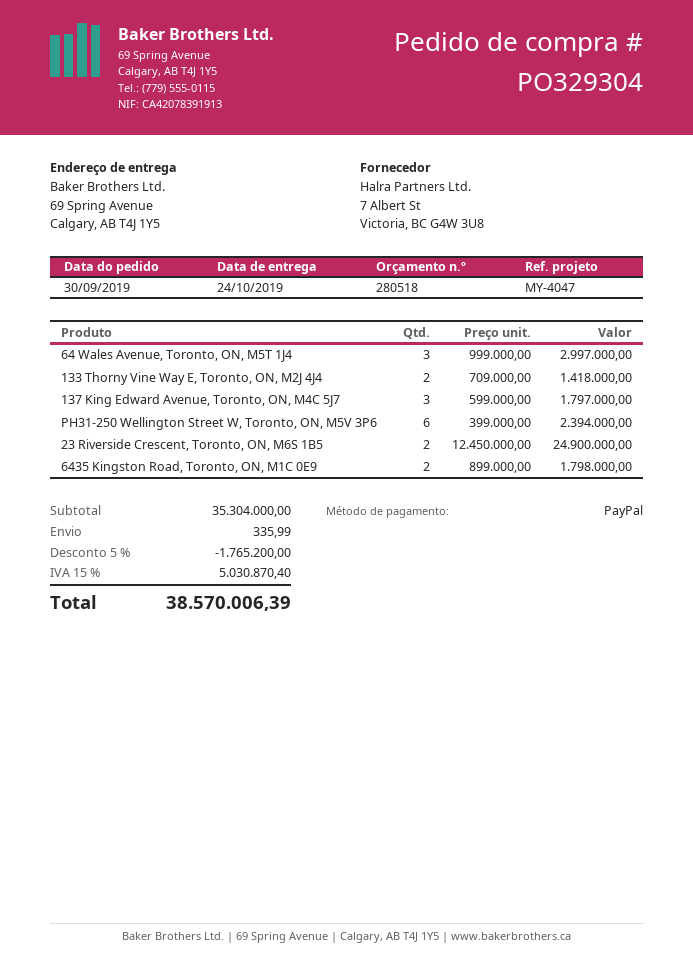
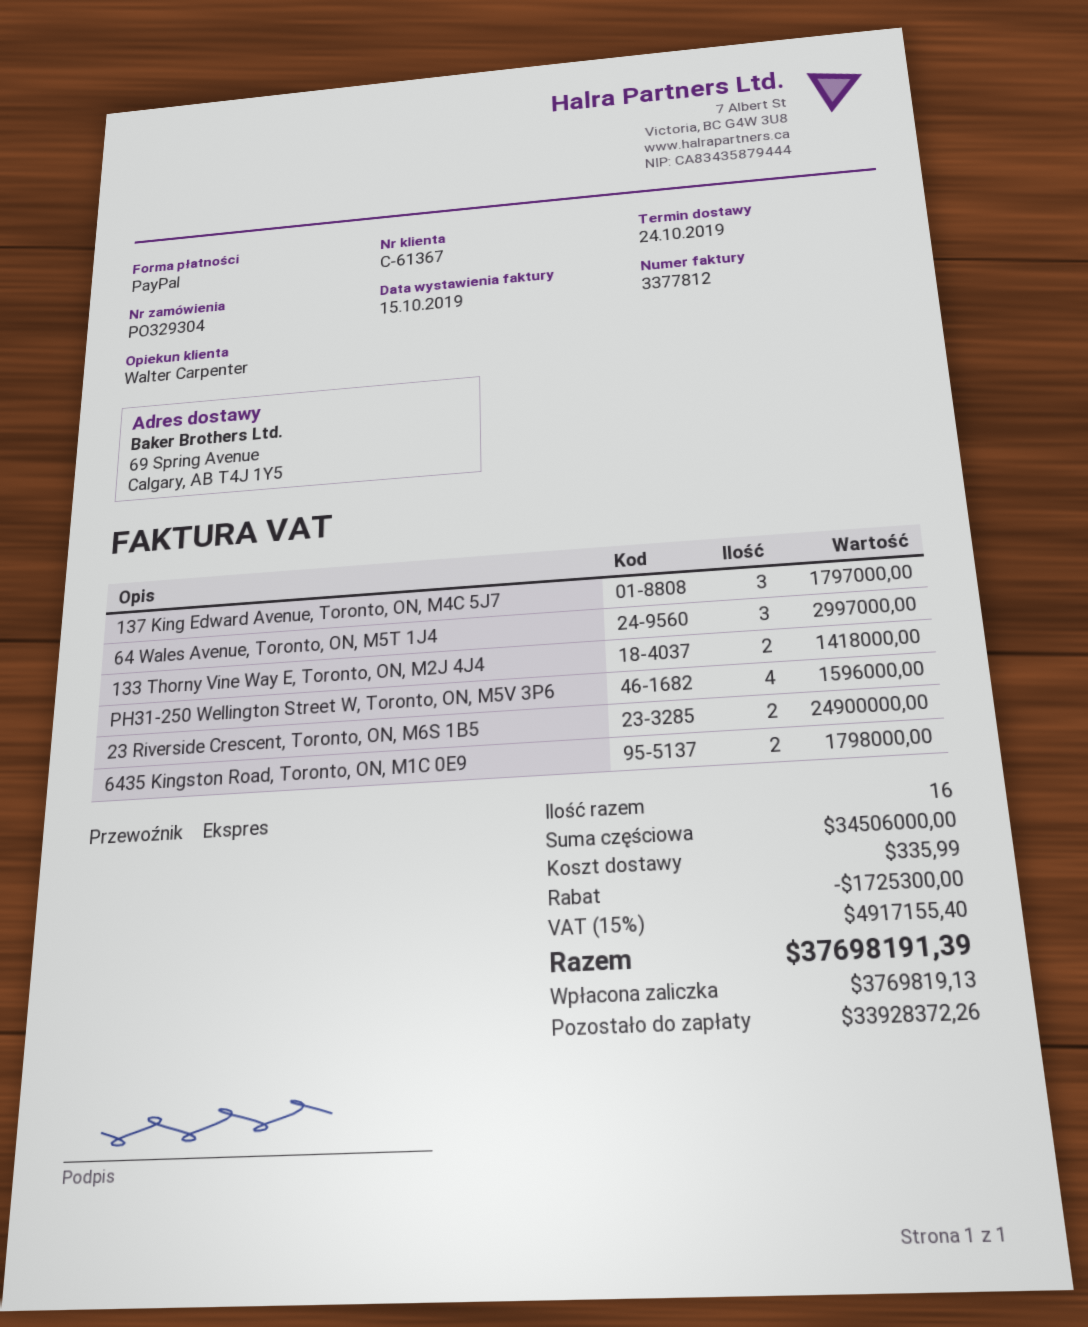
PH31-250 Wellington Street W, Toronto, ON, M5V 3P6: 6 for 2394000.00 -> 4 for 1596000.00
subtotal: 35304000.00 -> 34506000.00
discount: 1765200.00 -> 1725300.00
tax: 15% = 5030870.40 -> 15% = 4917155.40
total: 38570006.39 -> 37698191.39

